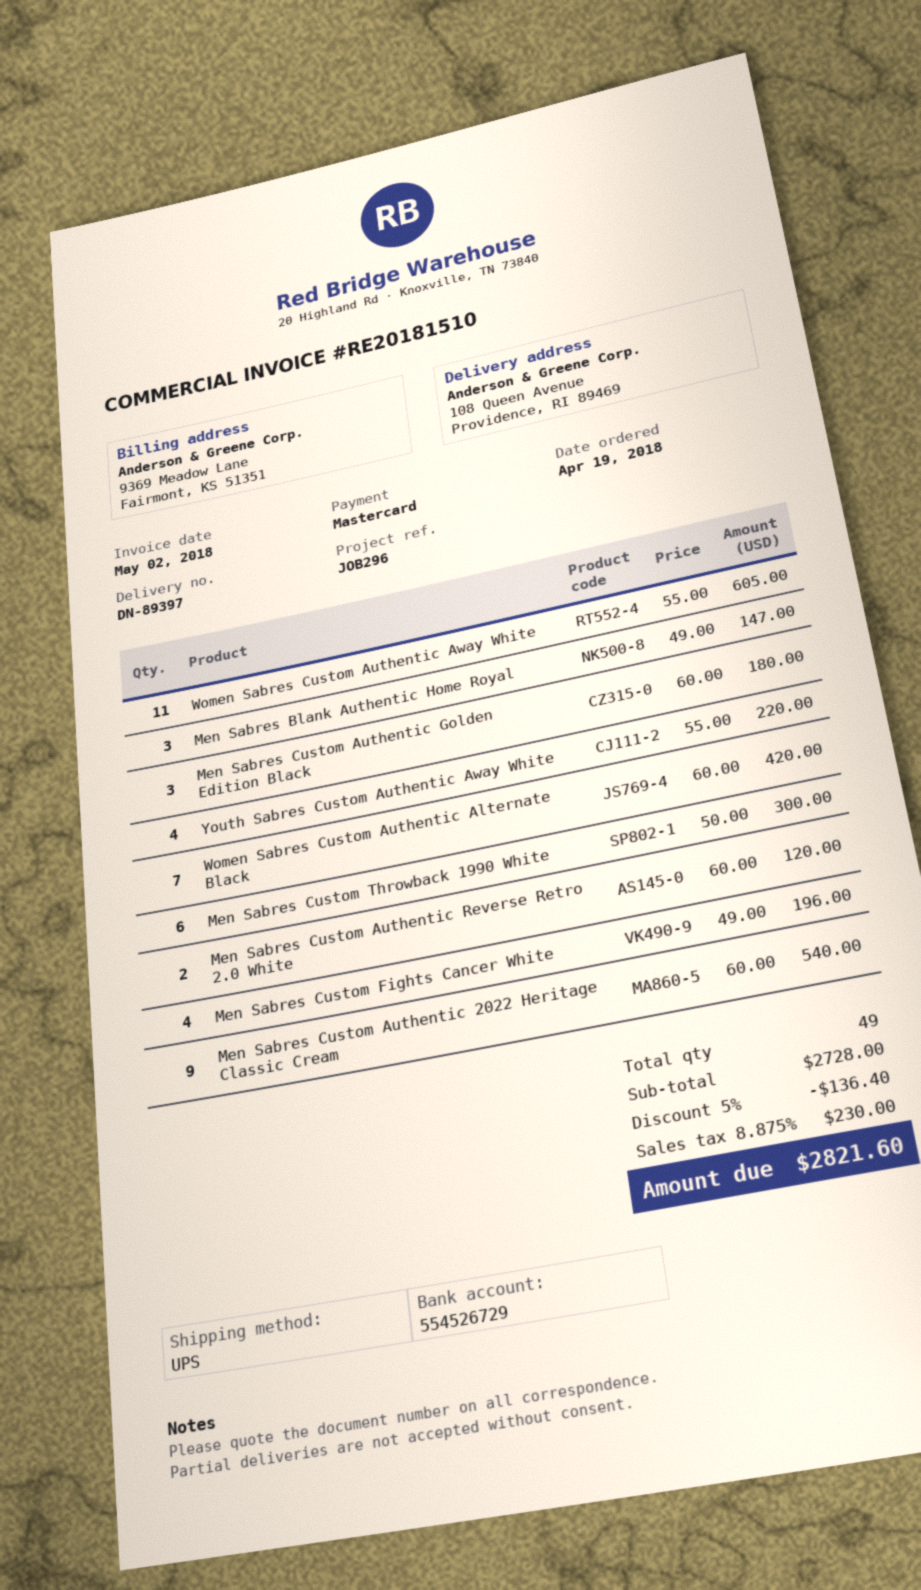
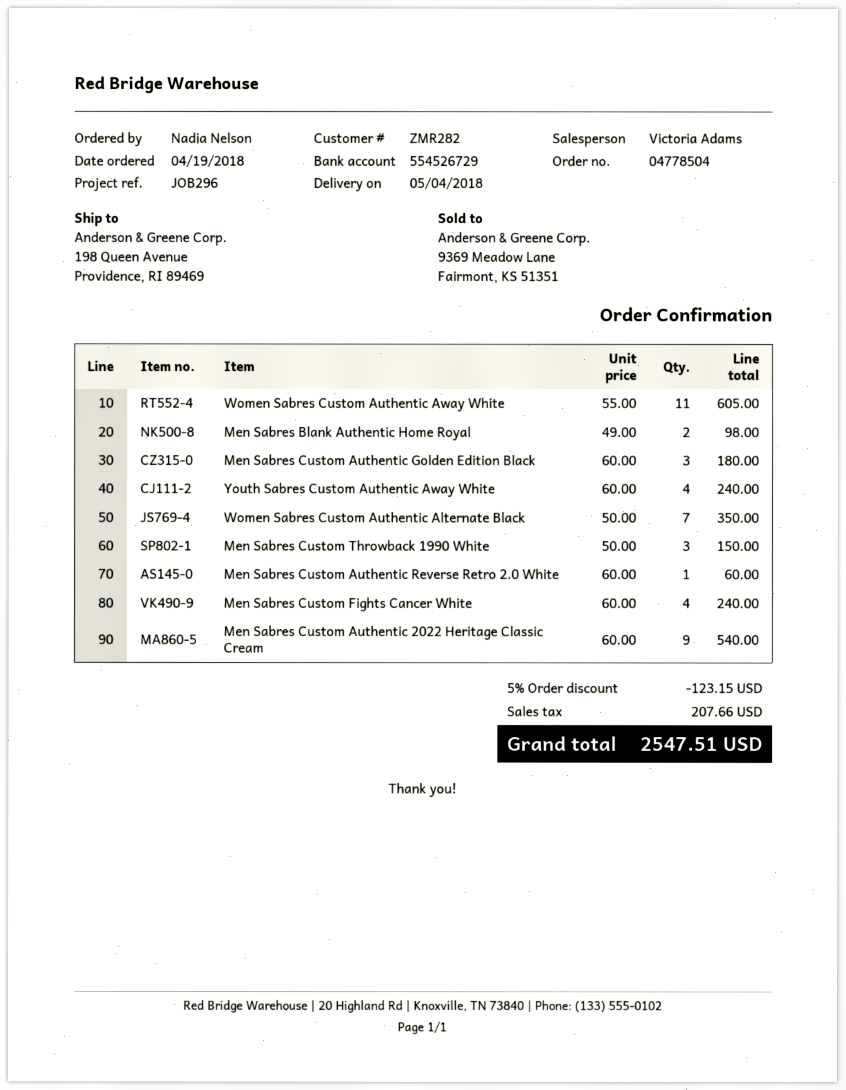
ship to: 108 Queen Avenue, Providence, RI 89469 -> 198 Queen Avenue, Providence, RI 89469
Men Sabres Blank Authentic Home Royal: 3 x 49.00 = 147.00 -> 2 x 49.00 = 98.00
Youth Sabres Custom Authentic Away White: 4 x 55.00 = 220.00 -> 4 x 60.00 = 240.00
Women Sabres Custom Authentic Alternate Black: 7 x 60.00 = 420.00 -> 7 x 50.00 = 350.00
Men Sabres Custom Throwback 1990 White: 6 x 50.00 = 300.00 -> 3 x 50.00 = 150.00
Men Sabres Custom Authentic Reverse Retro 2.0 White: 2 x 60.00 = 120.00 -> 1 x 60.00 = 60.00
Men Sabres Custom Fights Cancer White: 4 x 49.00 = 196.00 -> 4 x 60.00 = 240.00
discount: 5% = 136.40 -> 5% = 123.15
tax: 230.00 -> 207.66
total: 2821.60 -> 2547.51

